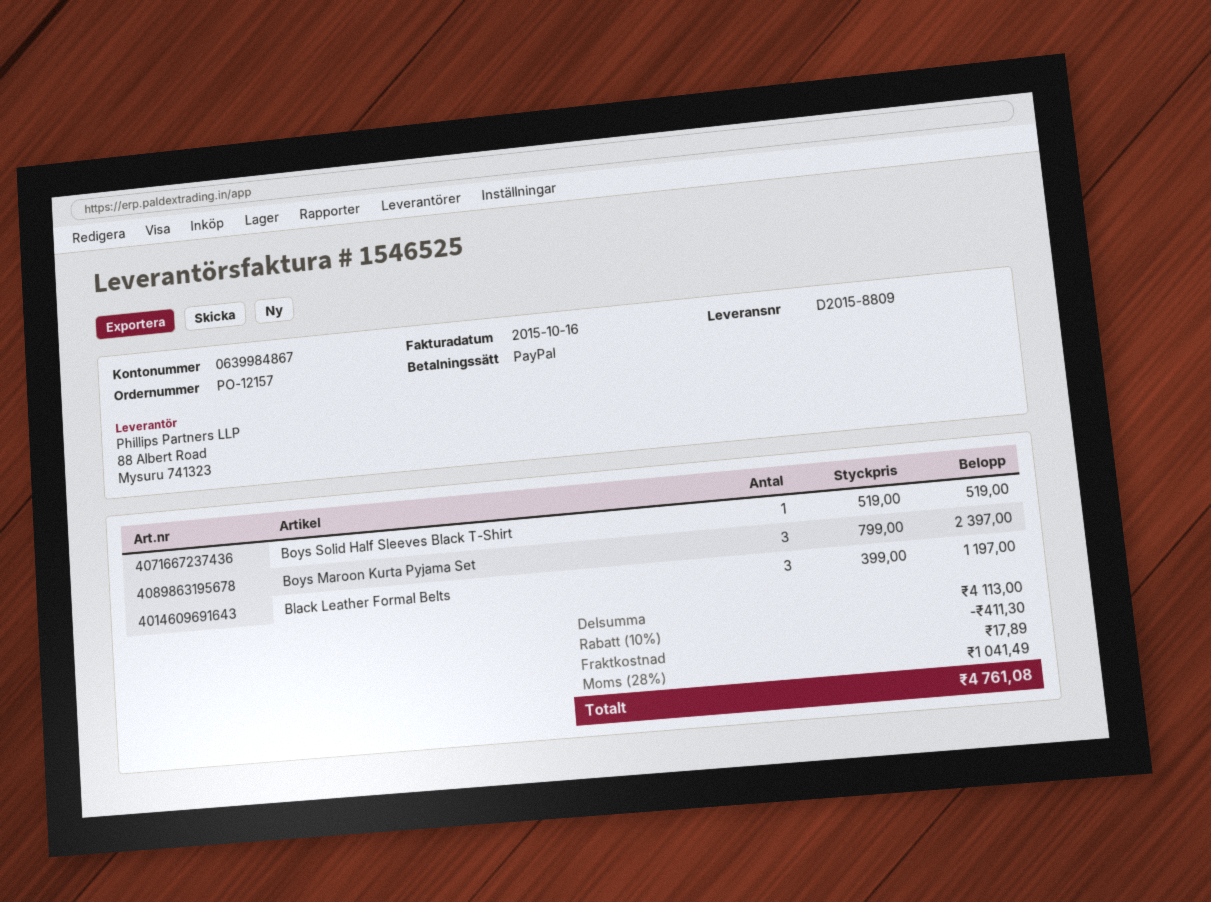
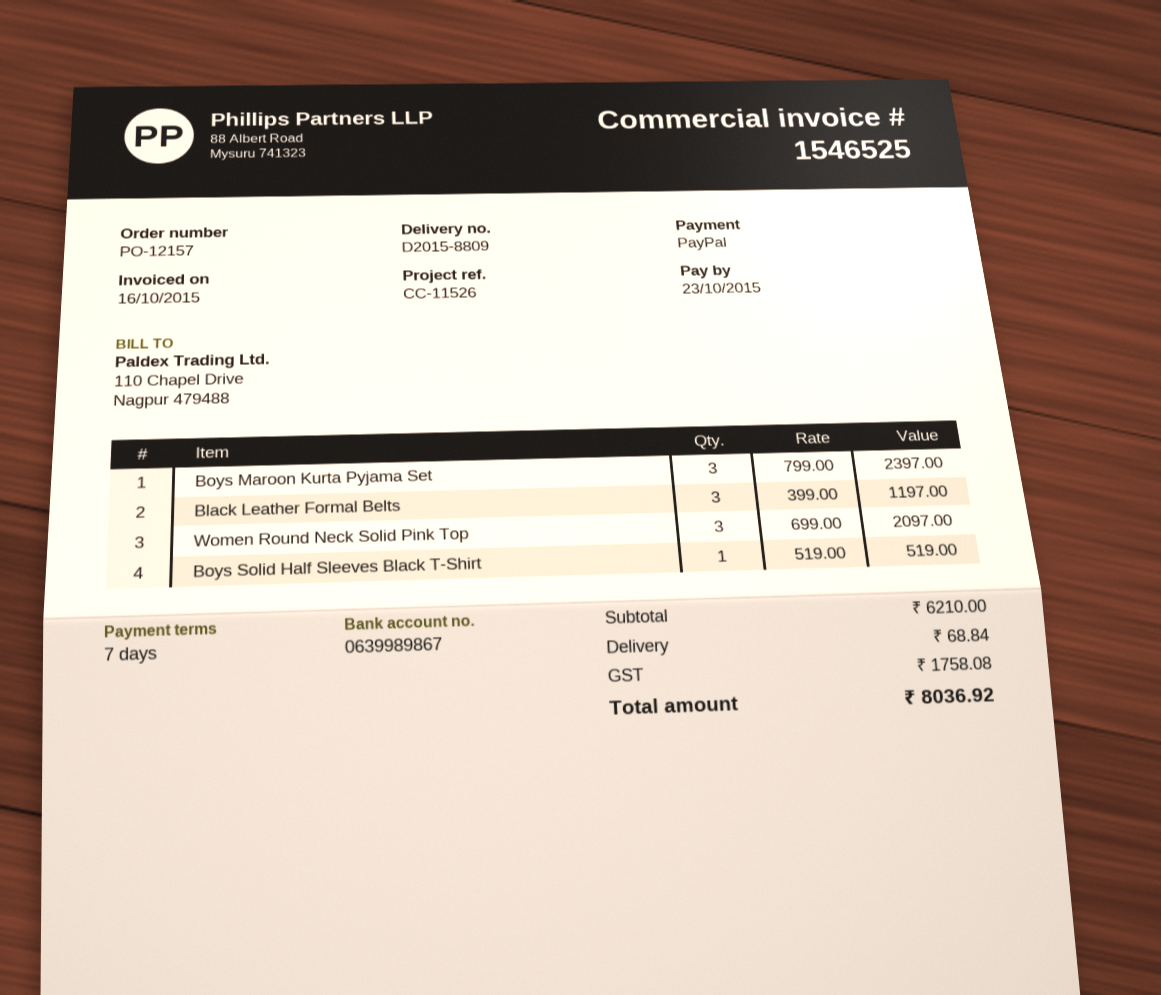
bank account: 0639984867 -> 0639989867
Women Round Neck Solid Pink Top: none -> 3 x 699.00 = 2097.00
subtotal: 4113.00 -> 6210.00
discount: 10% = 411.30 -> none
shipping: 17.89 -> 68.84
tax: 1041.49 -> 1758.08
total: 4761.08 -> 8036.92

